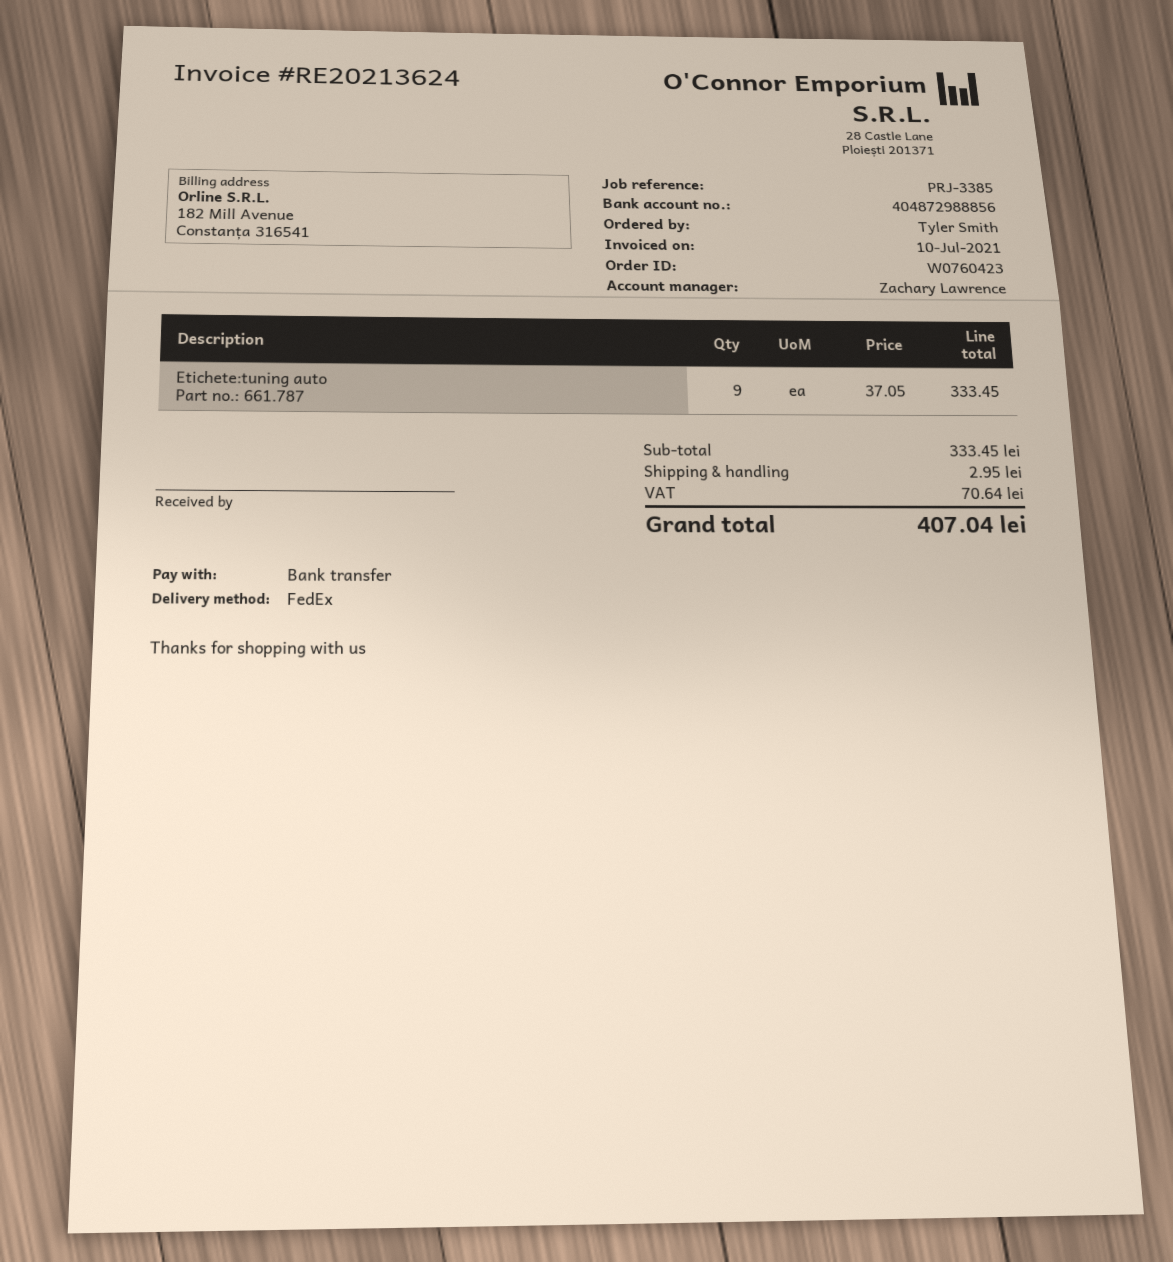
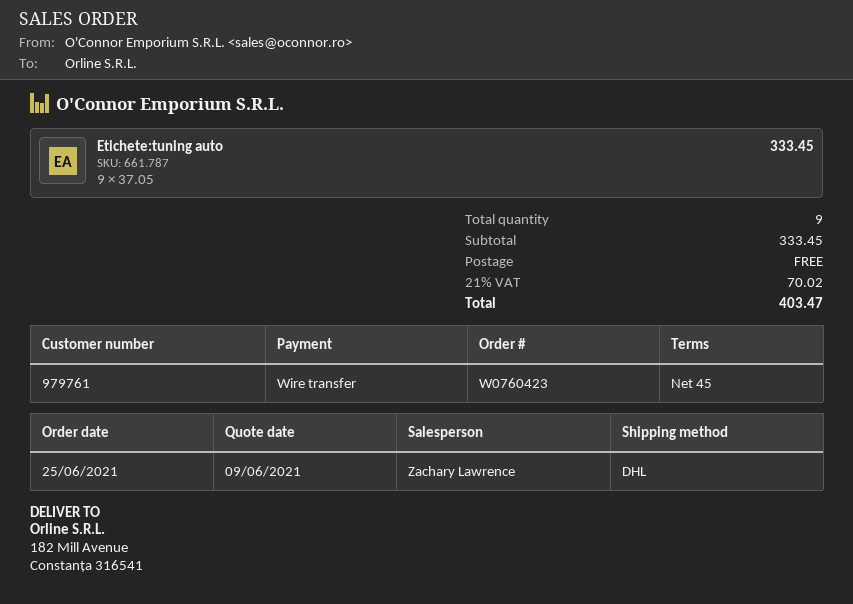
shipping method: FedEx -> DHL
shipping: 2.95 -> 0.00
tax: 70.64 -> 70.02
total: 407.04 -> 403.47

